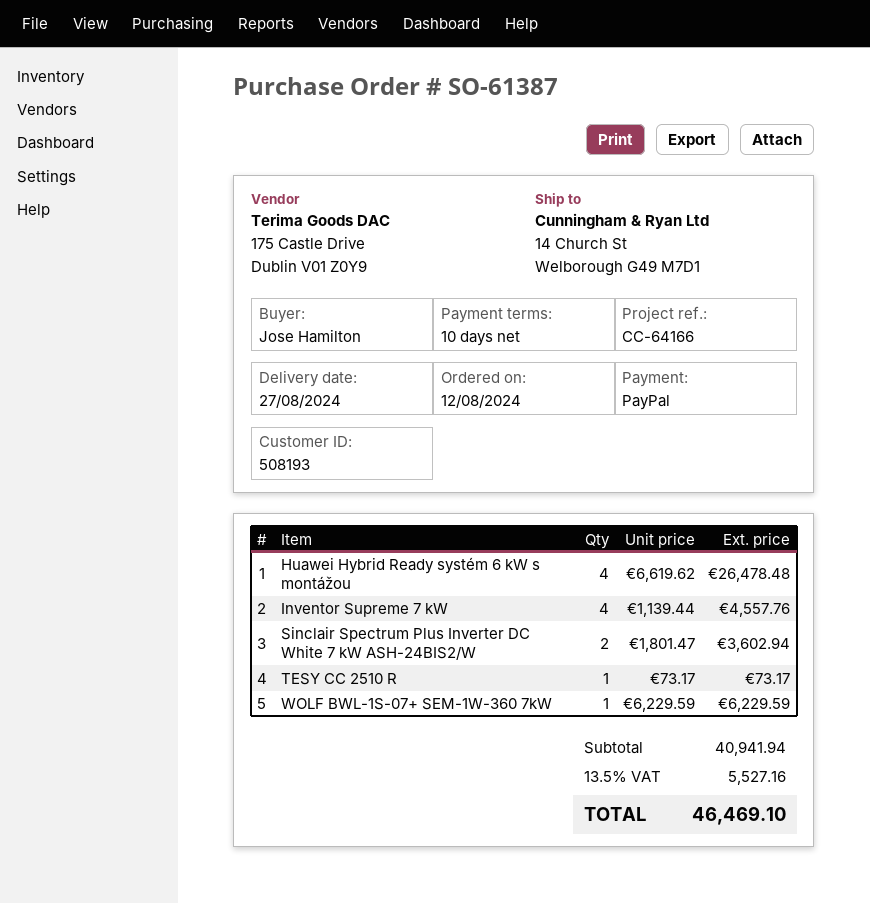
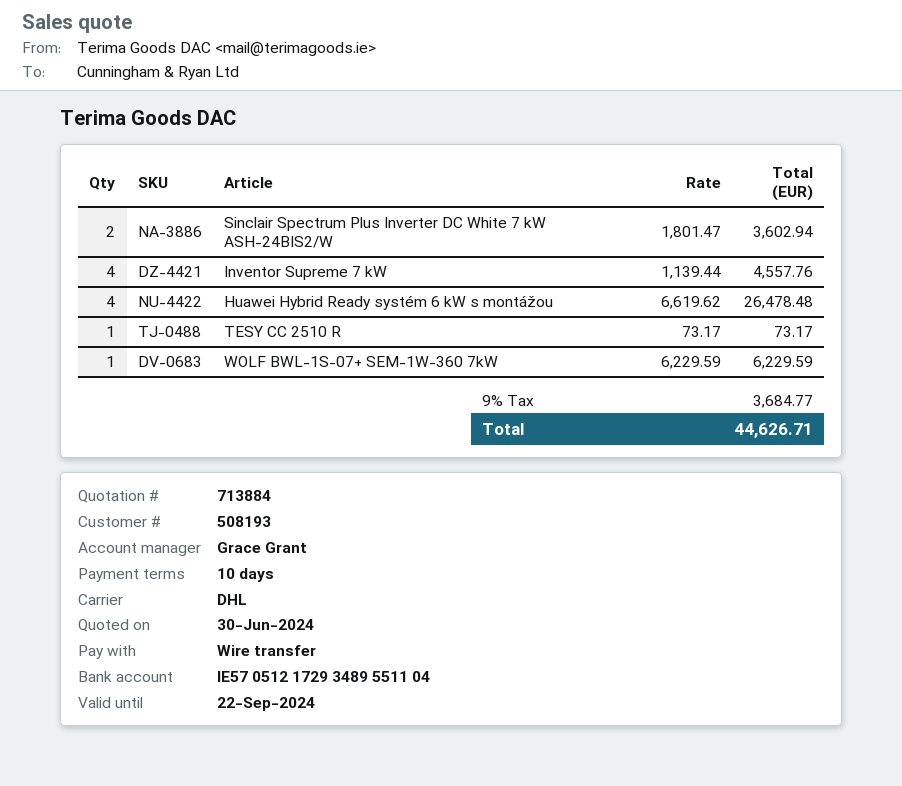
payment method: PayPal -> bank transfer
tax: 13.5% = 5527.16 -> 9% = 3684.77
total: 46469.10 -> 44626.71

